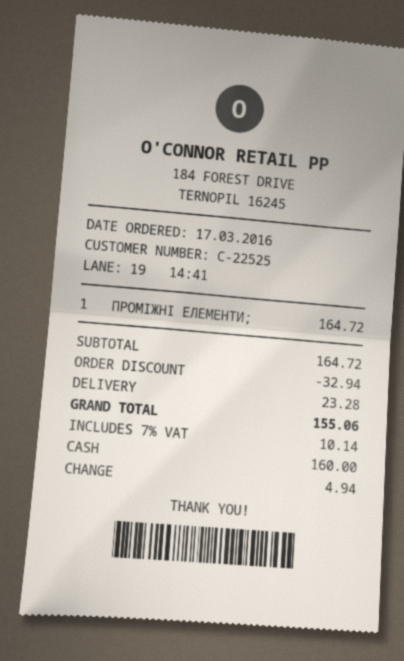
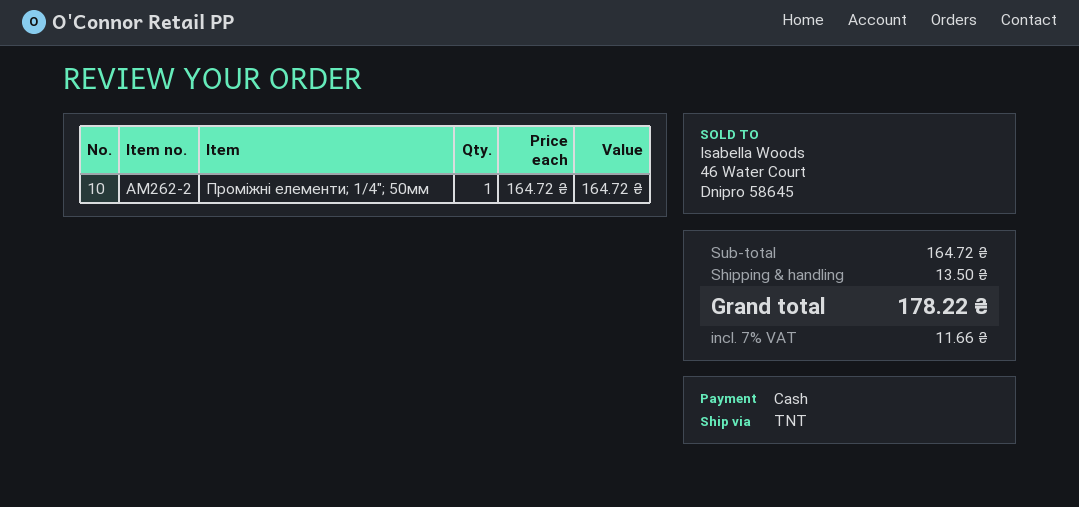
discount: 32.94 -> none
shipping: 23.28 -> 13.50
tax: 7% = 10.14 -> 7% = 11.66
total: 155.06 -> 178.22

